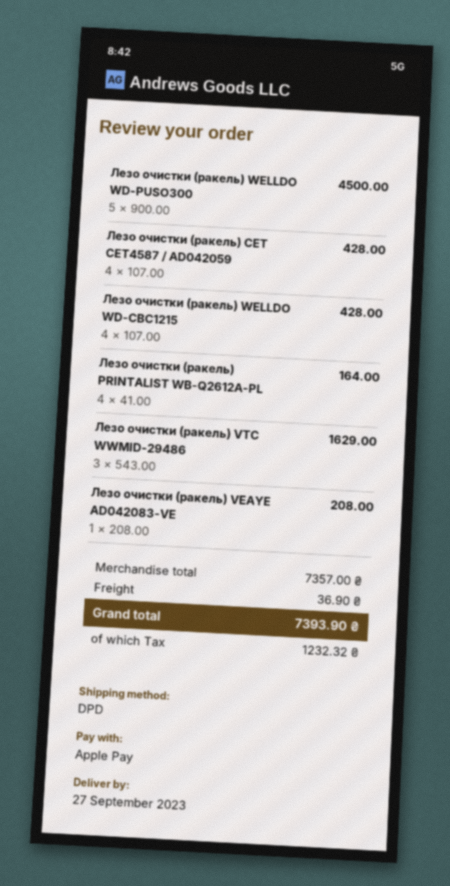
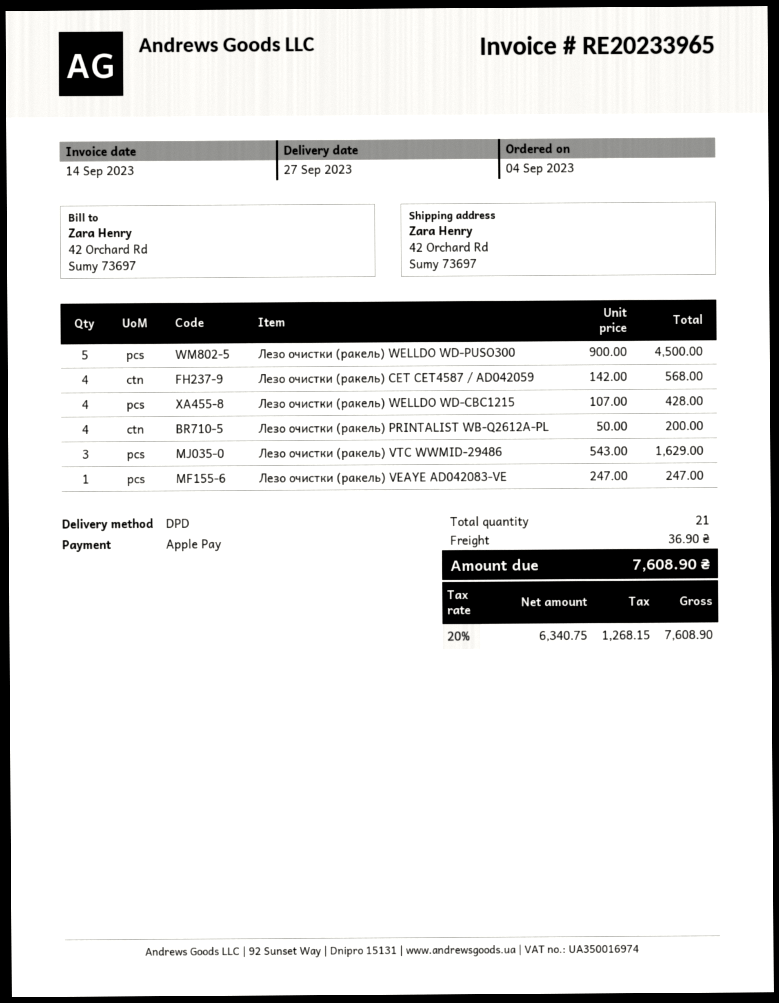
Лезо очистки (ракель) CET CET4587 / AD042059: 4 x 107.00 = 428.00 -> 4 x 142.00 = 568.00
Лезо очистки (ракель) PRINTALIST WB-Q2612A-PL: 4 x 41.00 = 164.00 -> 4 x 50.00 = 200.00
Лезо очистки (ракель) VEAYE AD042083-VE: 1 x 208.00 = 208.00 -> 1 x 247.00 = 247.00
tax: 1232.32 -> 1268.15
total: 7393.90 -> 7608.90

